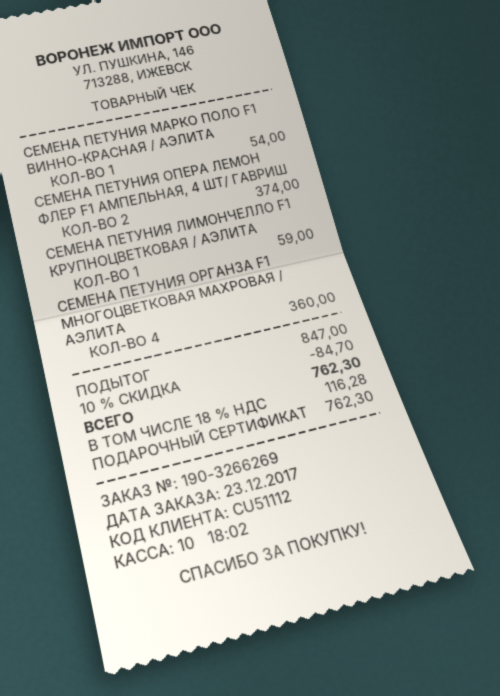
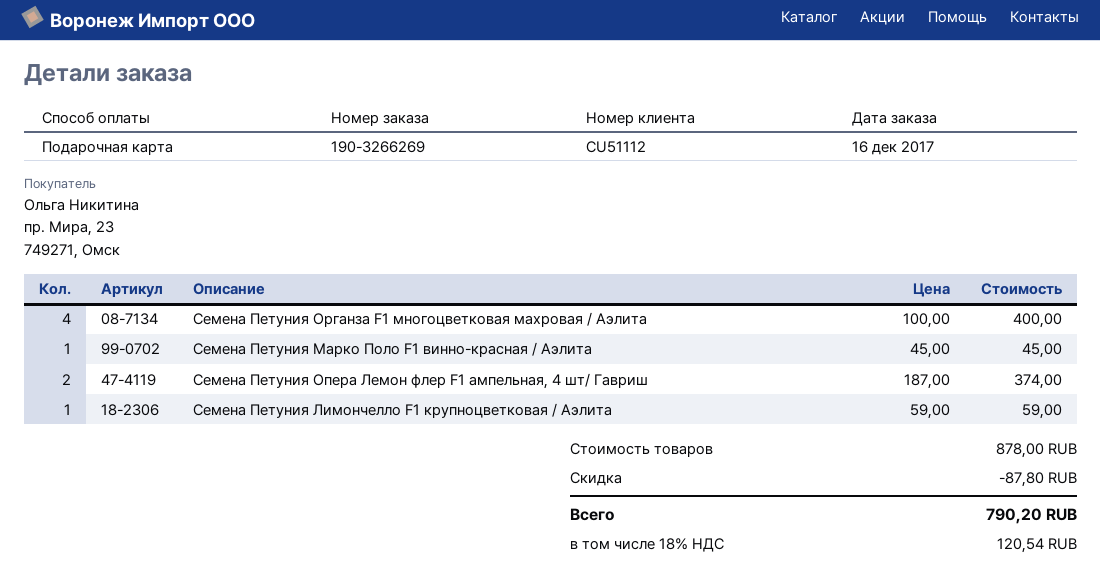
order date: 2017-12-23 -> 2017-12-16
СЕМЕНА ПЕТУНИЯ МАРКО ПОЛО F1 ВИННО-КРАСНАЯ / АЭЛИТА: 1 for 54.00 -> 1 for 45.00
СЕМЕНА ПЕТУНИЯ ОРГАНЗА F1 МНОГОЦВЕТКОВАЯ МАХРОВАЯ / АЭЛИТА: 4 for 360.00 -> 4 for 400.00
subtotal: 847.00 -> 878.00
discount: 84.70 -> 87.80
tax: 18% = 116.28 -> 18% = 120.54
total: 762.30 -> 790.20

